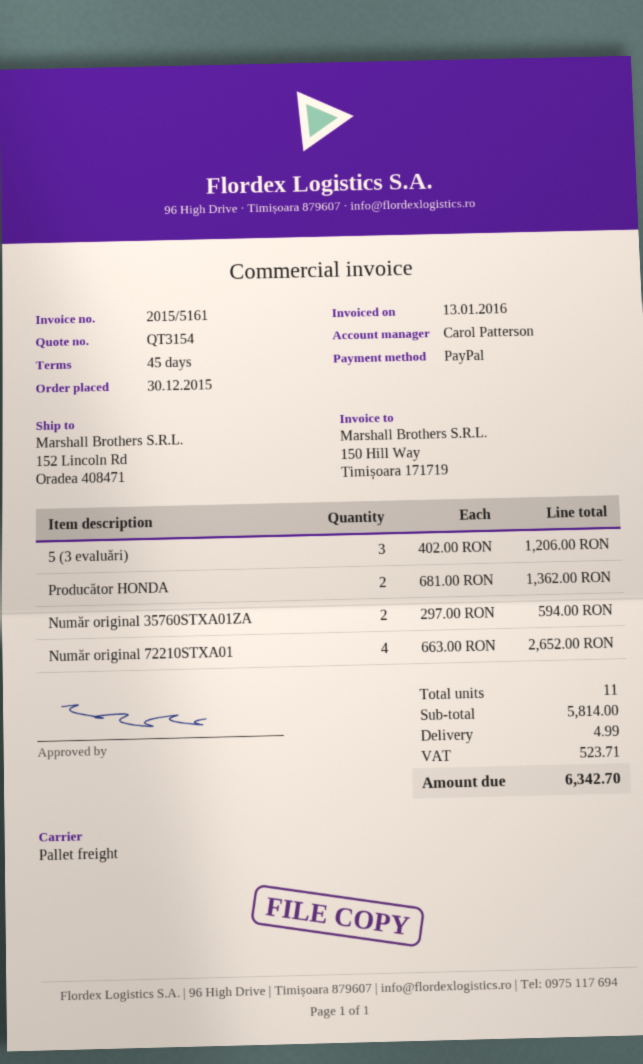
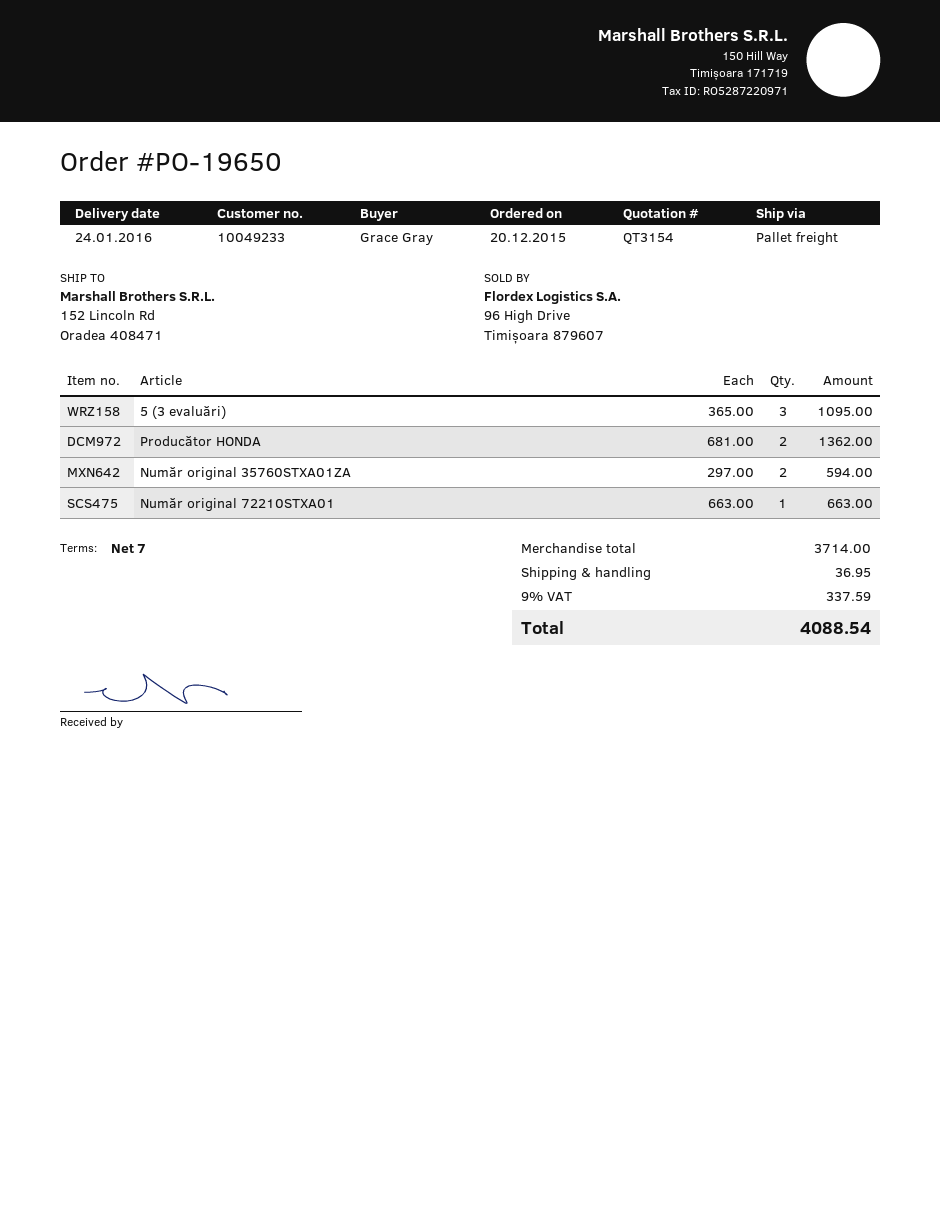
order date: 2015-12-30 -> 2015-12-20
payment terms: 45 days -> 7 days
5 (3 evaluări): 3 x 402.00 = 1206.00 -> 3 x 365.00 = 1095.00
Număr original 72210STXA01: 4 x 663.00 = 2652.00 -> 1 x 663.00 = 663.00
subtotal: 5814.00 -> 3714.00
shipping: 4.99 -> 36.95
tax: 523.71 -> 337.59
total: 6342.70 -> 4088.54

